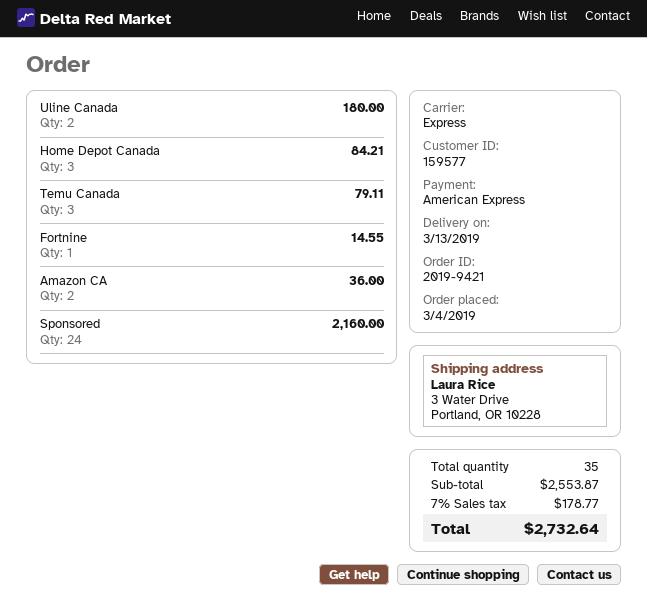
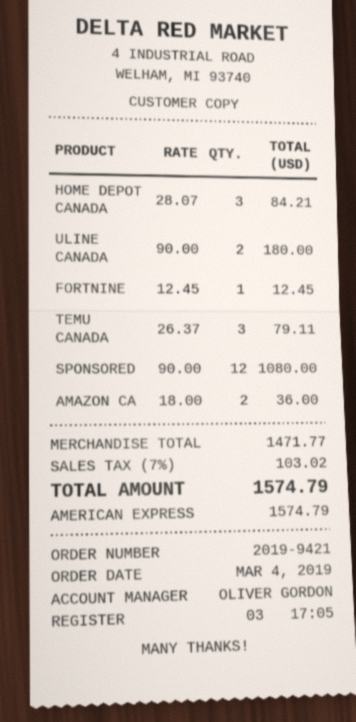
Fortnine: 1 for 14.55 -> 1 for 12.45
Sponsored: 24 for 2160.00 -> 12 for 1080.00
subtotal: 2553.87 -> 1471.77
tax: 7% = 178.77 -> 7% = 103.02
total: 2732.64 -> 1574.79

